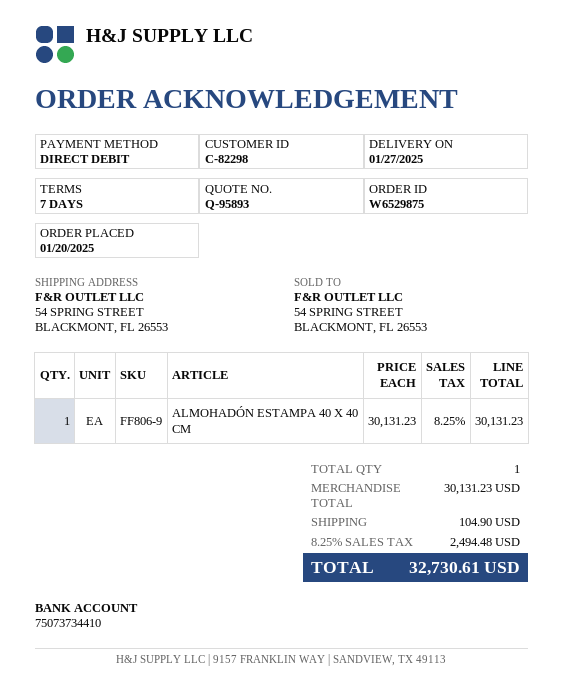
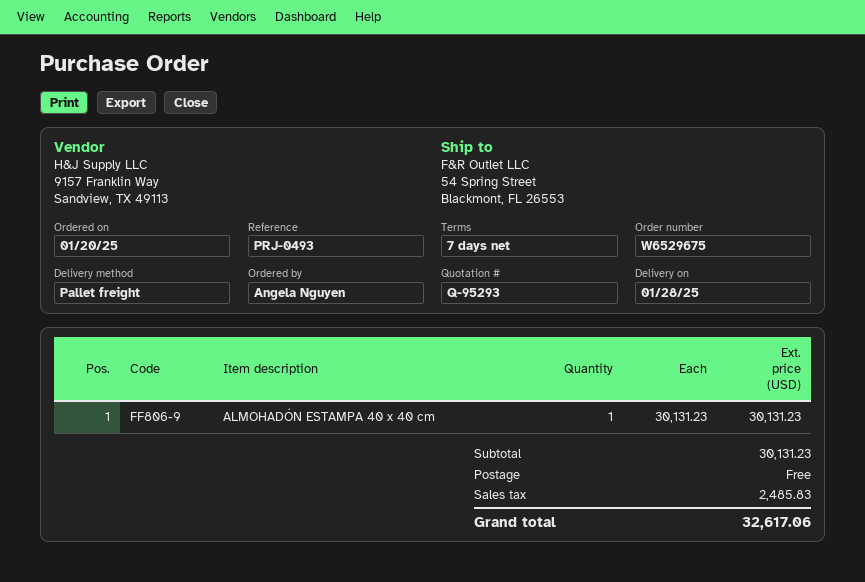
quote number: Q-95893 -> Q-95293
order number: W6529875 -> W6529675
delivery date: 2025-01-27 -> 2025-01-28
shipping: 104.90 -> 0.00
tax: 2494.48 -> 2485.83
total: 32730.61 -> 32617.06

